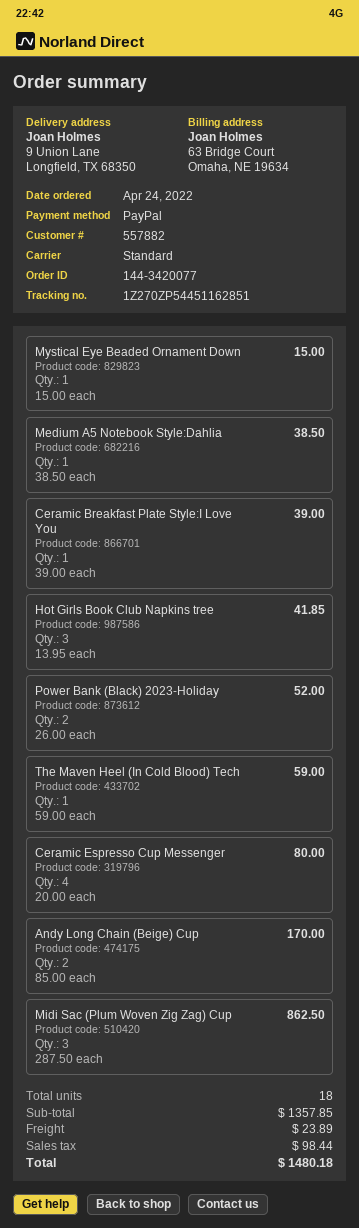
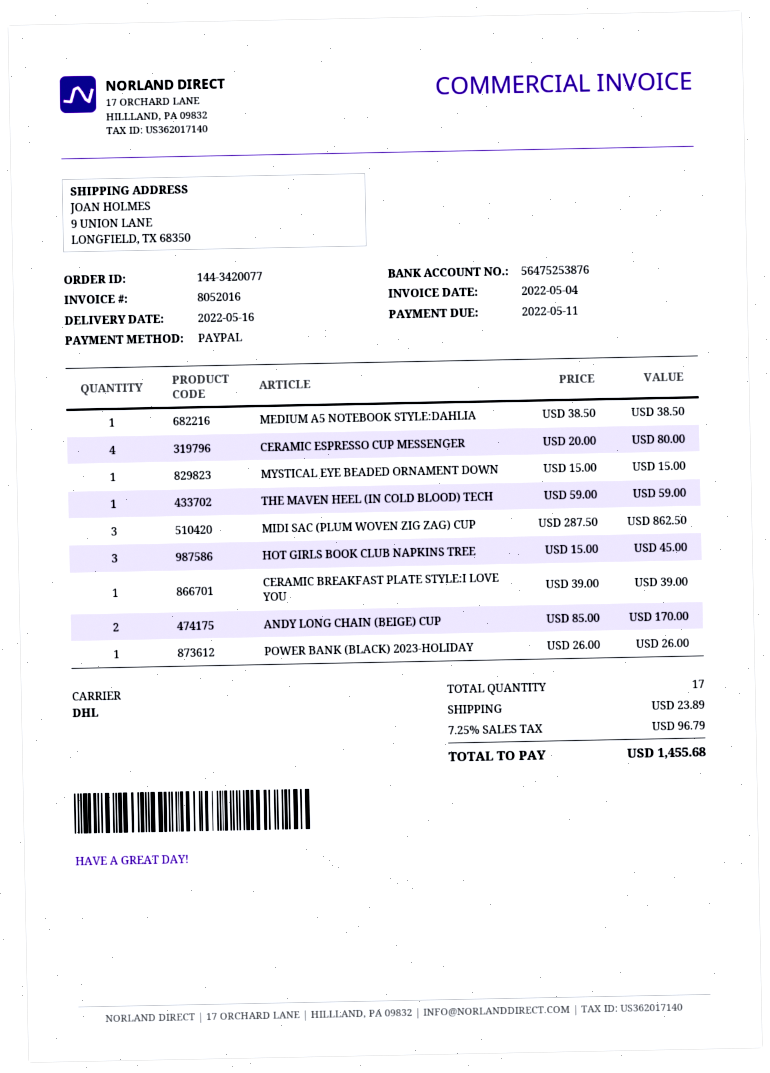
shipping method: standard -> DHL
Hot Girls Book Club Napkins tree: 3 x 13.95 = 41.85 -> 3 x 15.00 = 45.00
Power Bank (Black) 2023-Holiday: 2 x 26.00 = 52.00 -> 1 x 26.00 = 26.00
total quantity: 18 -> 17
tax: 98.44 -> 96.79
total: 1480.18 -> 1455.68

